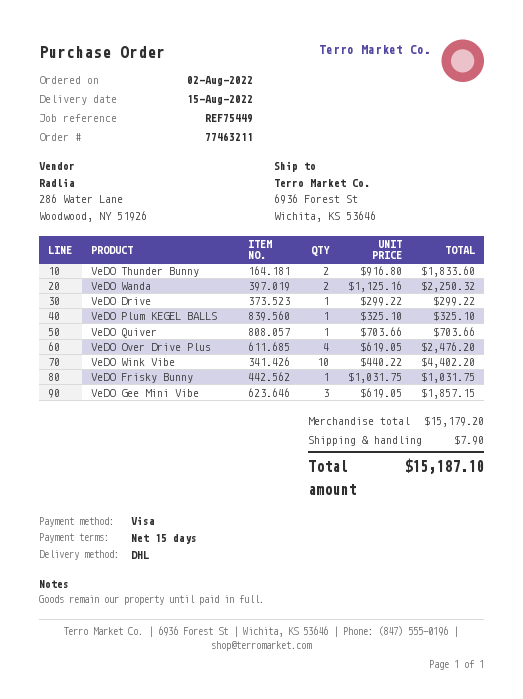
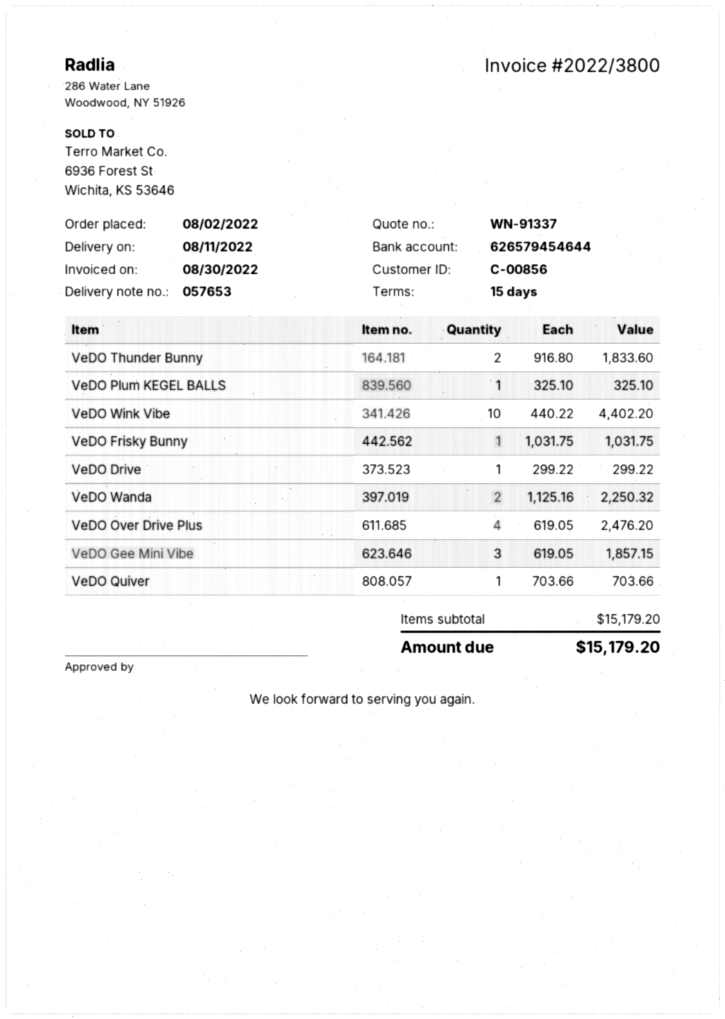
delivery date: 2022-08-15 -> 2022-08-11
shipping: 7.90 -> none
total: 15187.10 -> 15179.20

